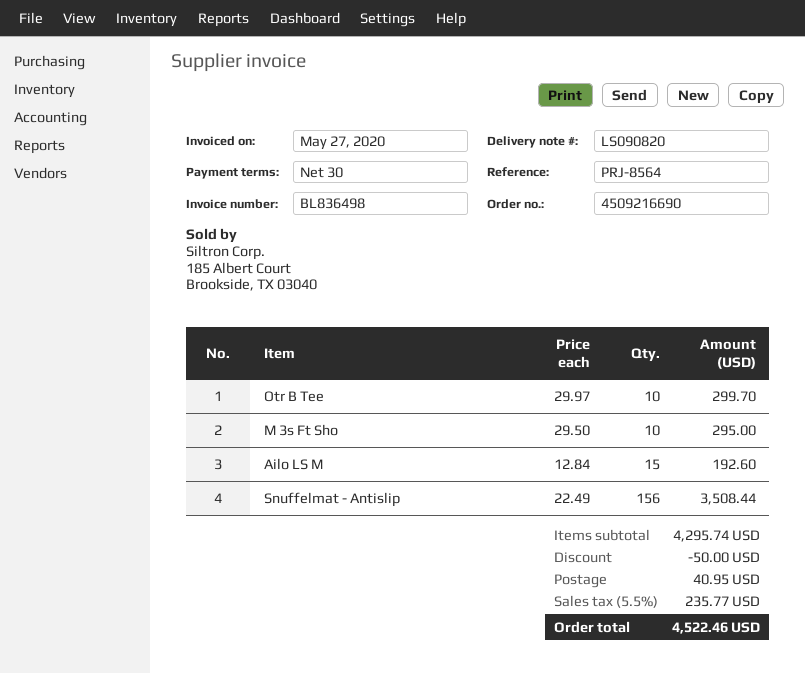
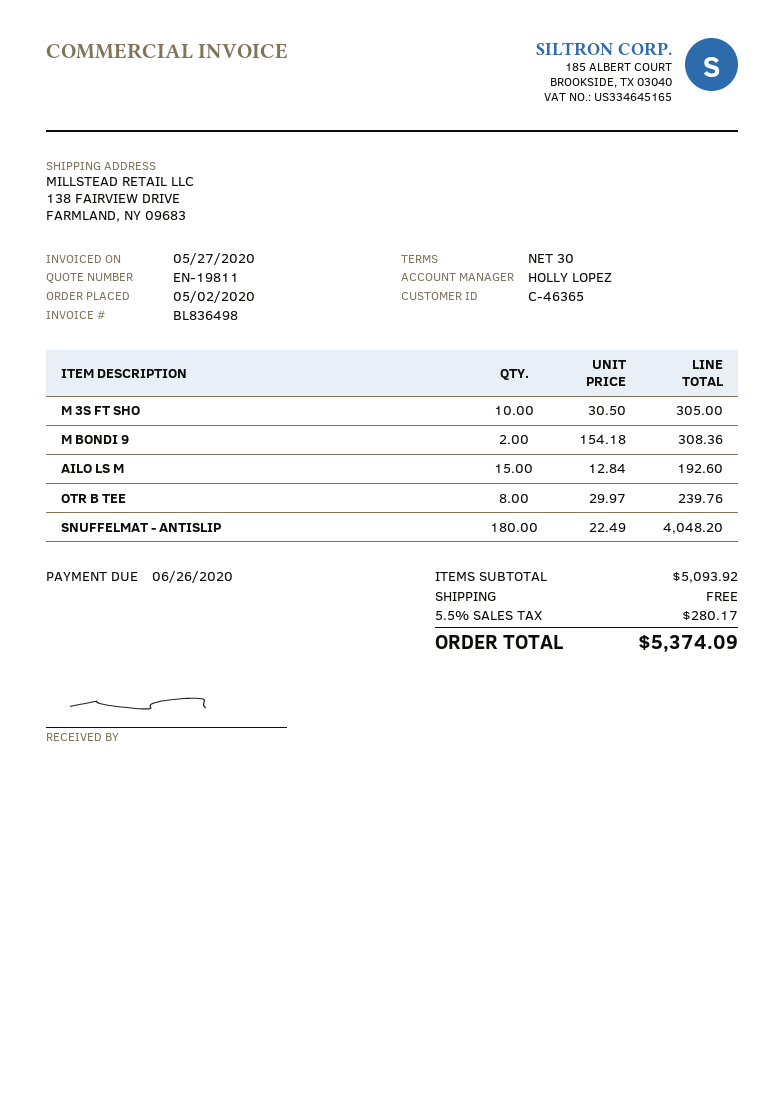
Otr B Tee: 10 x 29.97 = 299.70 -> 8 x 29.97 = 239.76
M 3s Ft Sho: 10 x 29.50 = 295.00 -> 10 x 30.50 = 305.00
Snuffelmat - Antislip: 156 x 22.49 = 3508.44 -> 180 x 22.49 = 4048.20
M BONDI 9: none -> 2 x 154.18 = 308.36
subtotal: 4295.74 -> 5093.92
discount: 50.00 -> none
shipping: 40.95 -> 0.00
tax: 5.5% = 235.77 -> 5.5% = 280.17
total: 4522.46 -> 5374.09

